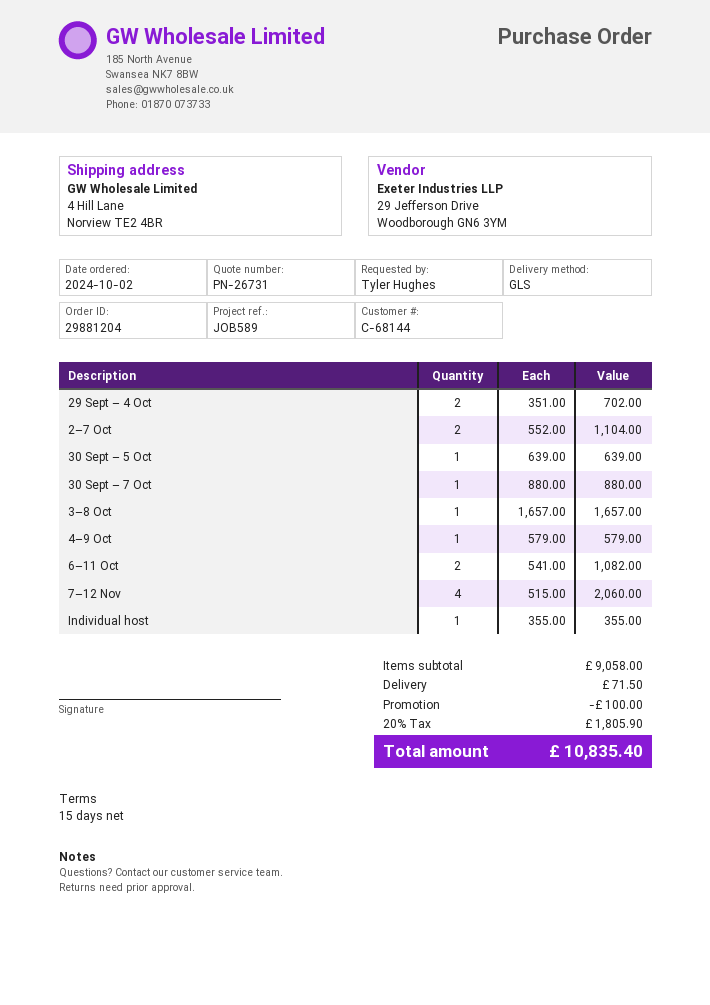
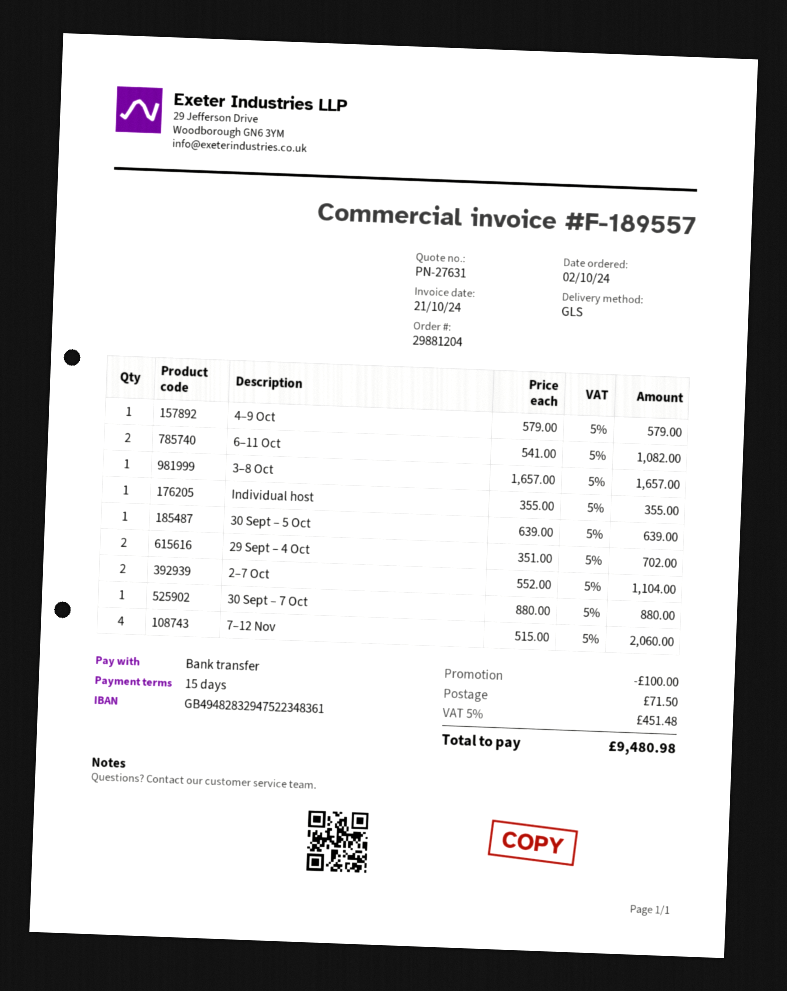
quote number: PN-26731 -> PN-27631
tax: 20% = 1805.90 -> 5% = 451.48
total: 10835.40 -> 9480.98

